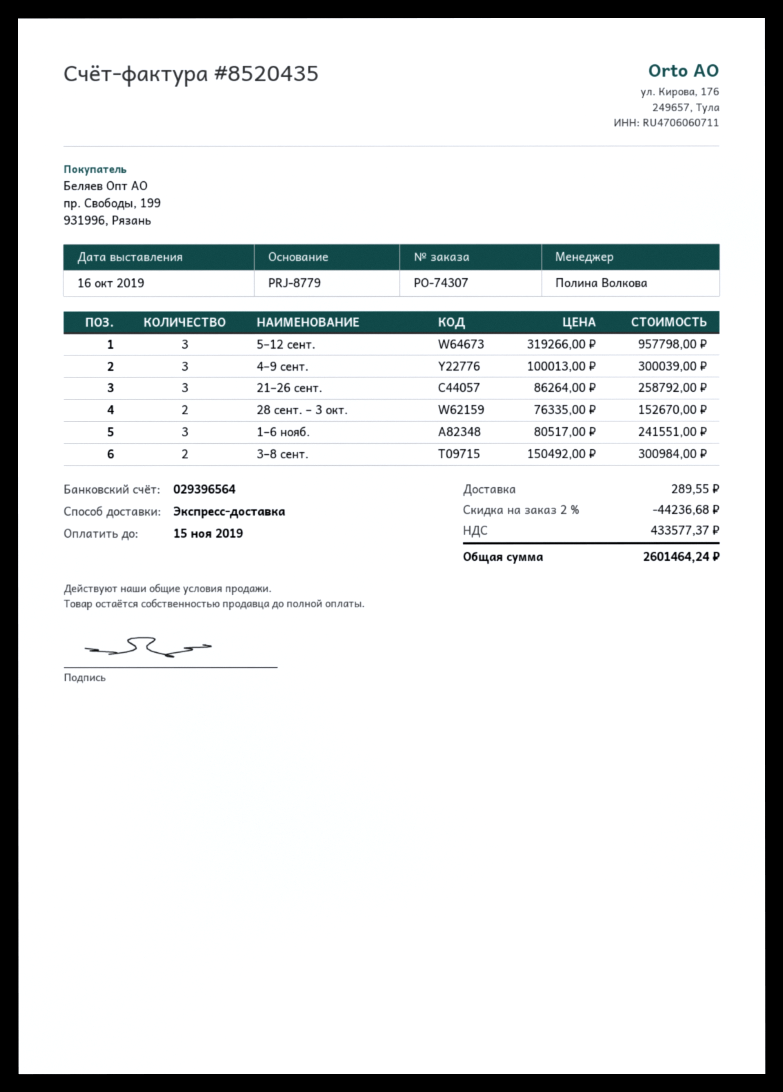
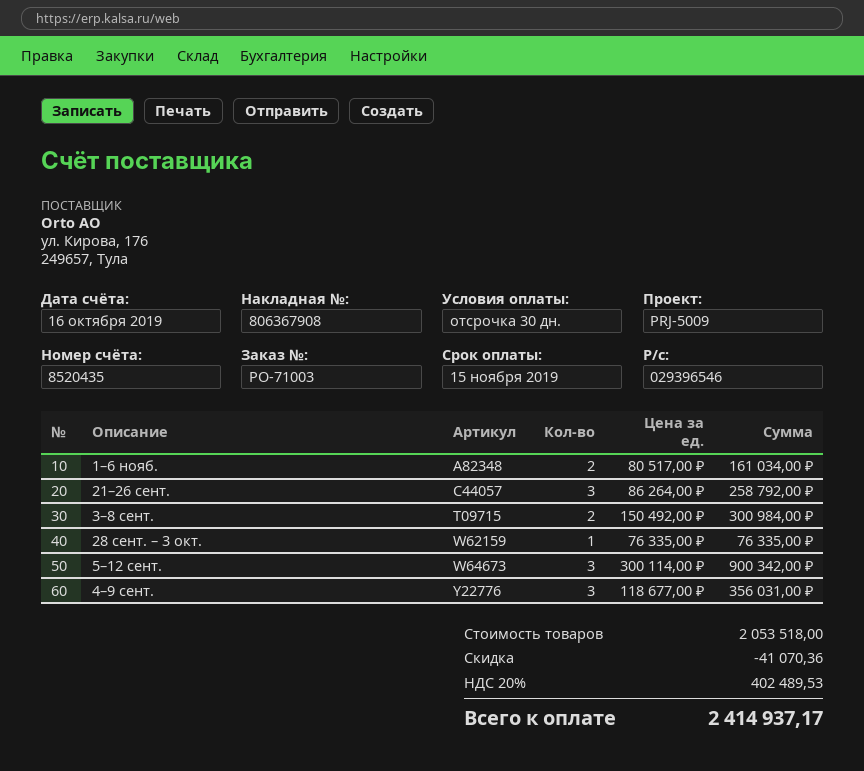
order number: PO-74307 -> PO-71003
reference: PRJ-8779 -> PRJ-5009
bank account: 029396564 -> 029396546
5–12 сент.: 3 x 319266.00 = 957798.00 -> 3 x 300114.00 = 900342.00
4–9 сент.: 3 x 100013.00 = 300039.00 -> 3 x 118677.00 = 356031.00
28 сент. – 3 окт.: 2 x 76335.00 = 152670.00 -> 1 x 76335.00 = 76335.00
1–6 нояб.: 3 x 80517.00 = 241551.00 -> 2 x 80517.00 = 161034.00
discount: 44236.68 -> 41070.36
shipping: 289.55 -> none
tax: 433577.37 -> 402489.53
total: 2601464.24 -> 2414937.17

